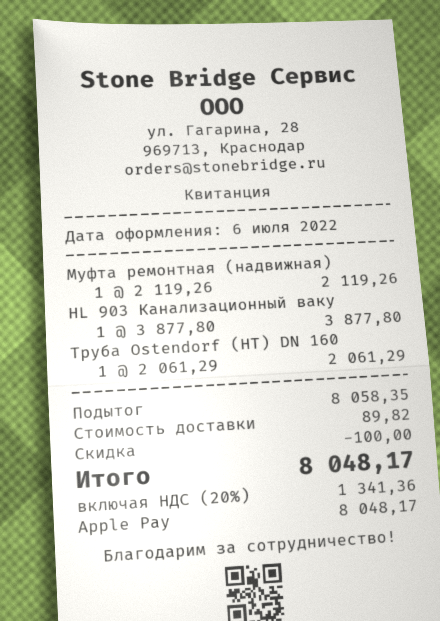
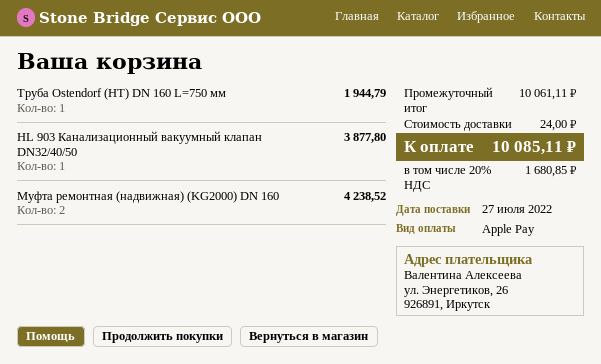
Муфта ремонтная (надвижная): 1 for 2119.26 -> 2 for 4238.52
Труба Ostendorf (HT) DN 160: 1 for 2061.29 -> 1 for 1944.79
subtotal: 8058.35 -> 10061.11
discount: 100.00 -> none
shipping: 89.82 -> 24.00
tax: 20% = 1341.36 -> 20% = 1680.85
total: 8048.17 -> 10085.11

